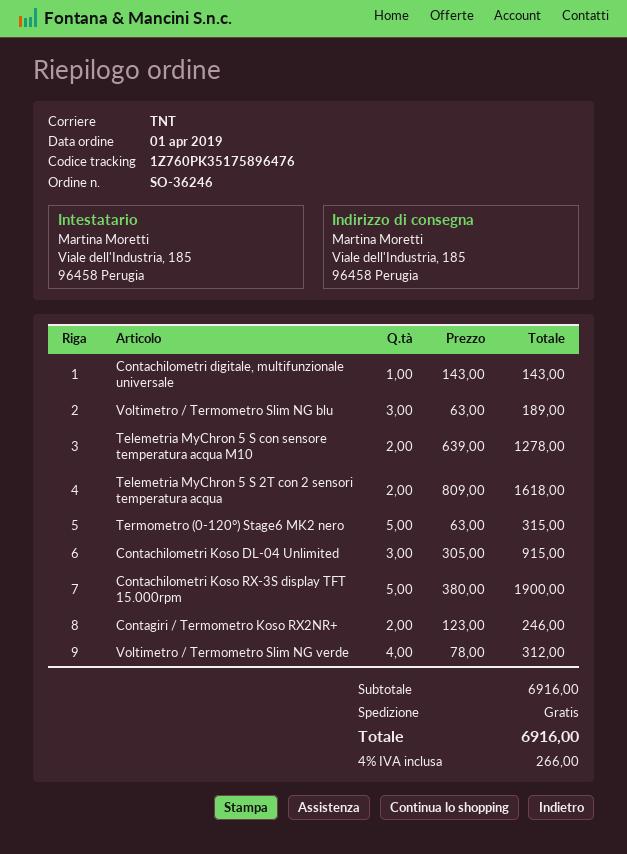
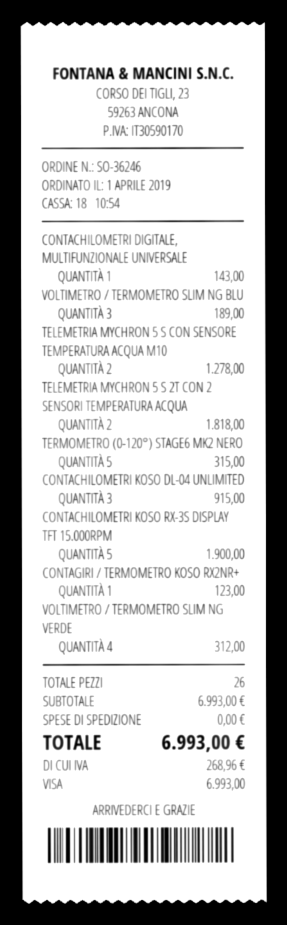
Telemetria MyChron 5 S 2T con 2 sensori temperatura acqua: 2 for 1618.00 -> 2 for 1818.00
Contagiri / Termometro Koso RX2NR+: 2 for 246.00 -> 1 for 123.00
subtotal: 6916.00 -> 6993.00
tax: 266.00 -> 268.96
total: 6916.00 -> 6993.00

